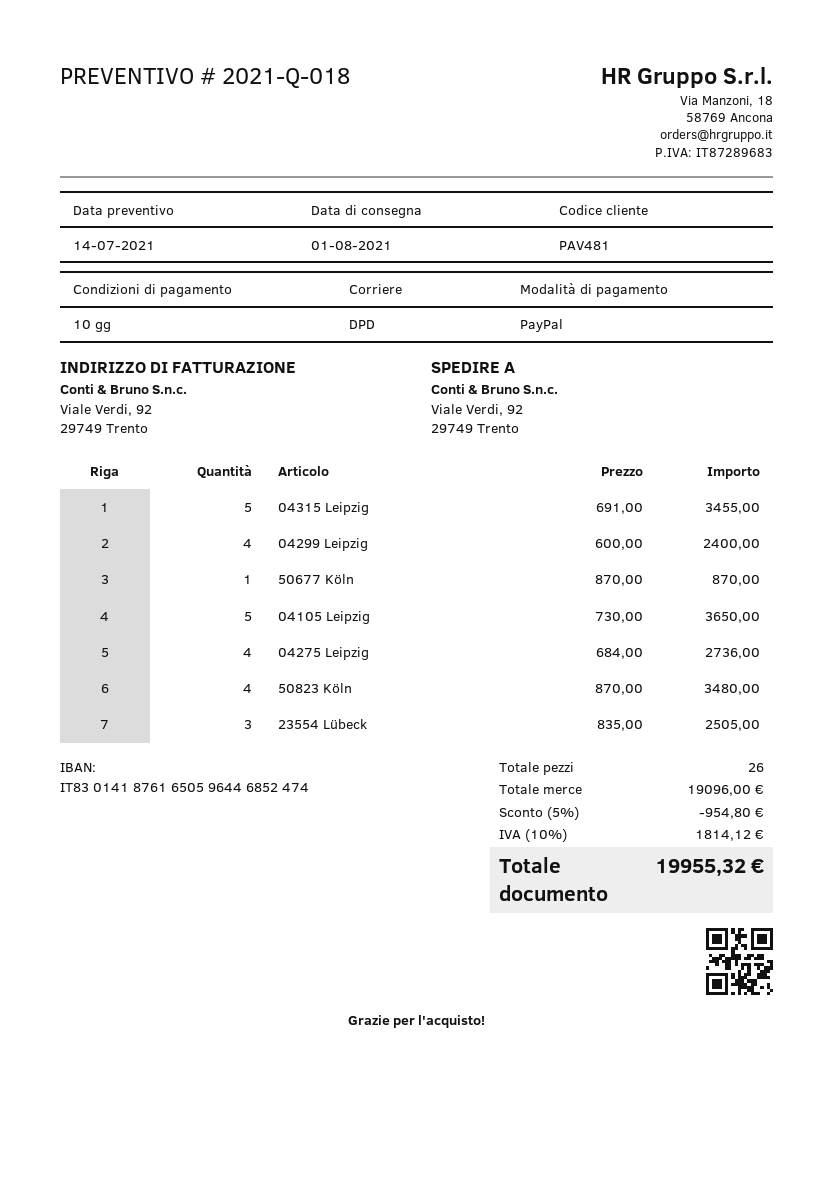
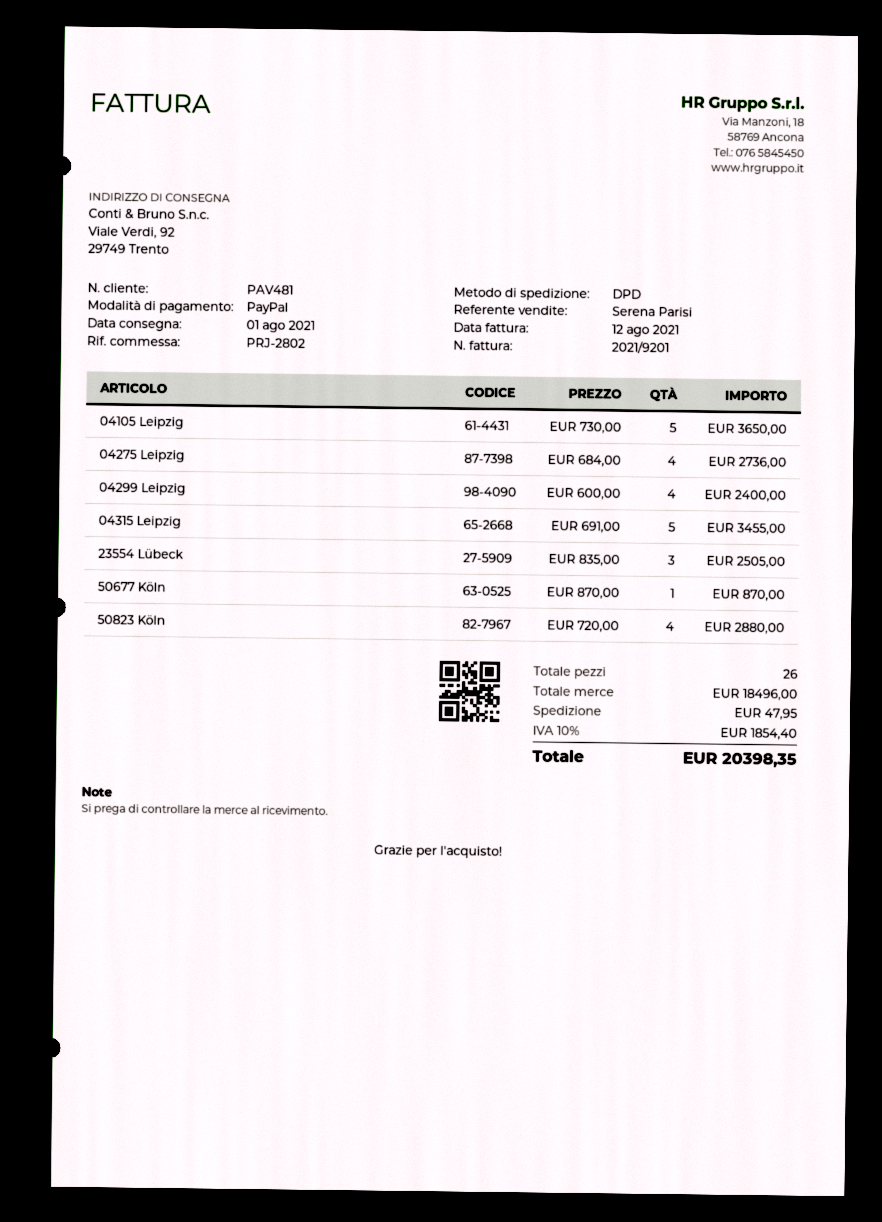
50823 Köln: 4 x 870.00 = 3480.00 -> 4 x 720.00 = 2880.00
subtotal: 19096.00 -> 18496.00
discount: 5% = 954.80 -> none
shipping: none -> 47.95
tax: 10% = 1814.12 -> 10% = 1854.40
total: 19955.32 -> 20398.35

